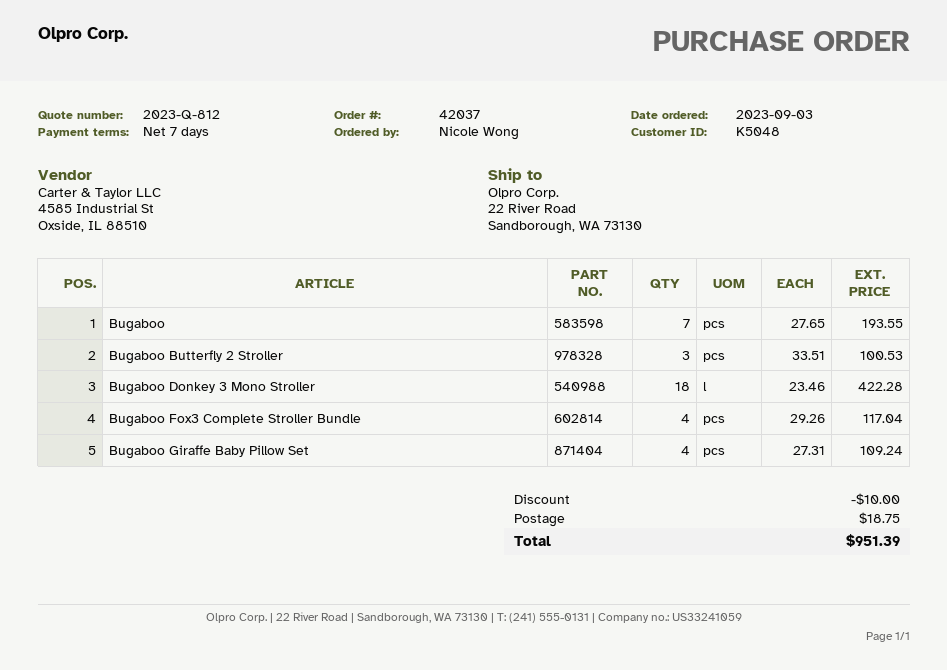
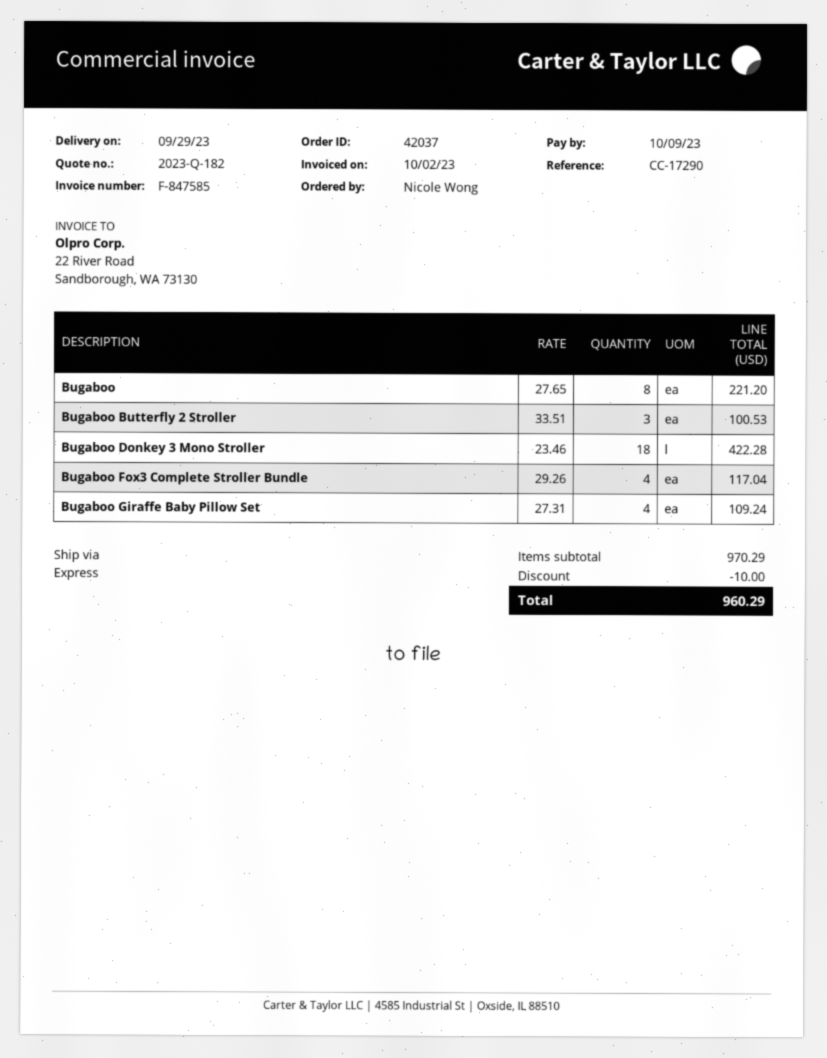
quote number: 2023-Q-812 -> 2023-Q-182
Bugaboo: 7 x 27.65 = 193.55 -> 8 x 27.65 = 221.20
shipping: 18.75 -> none
total: 951.39 -> 960.29

